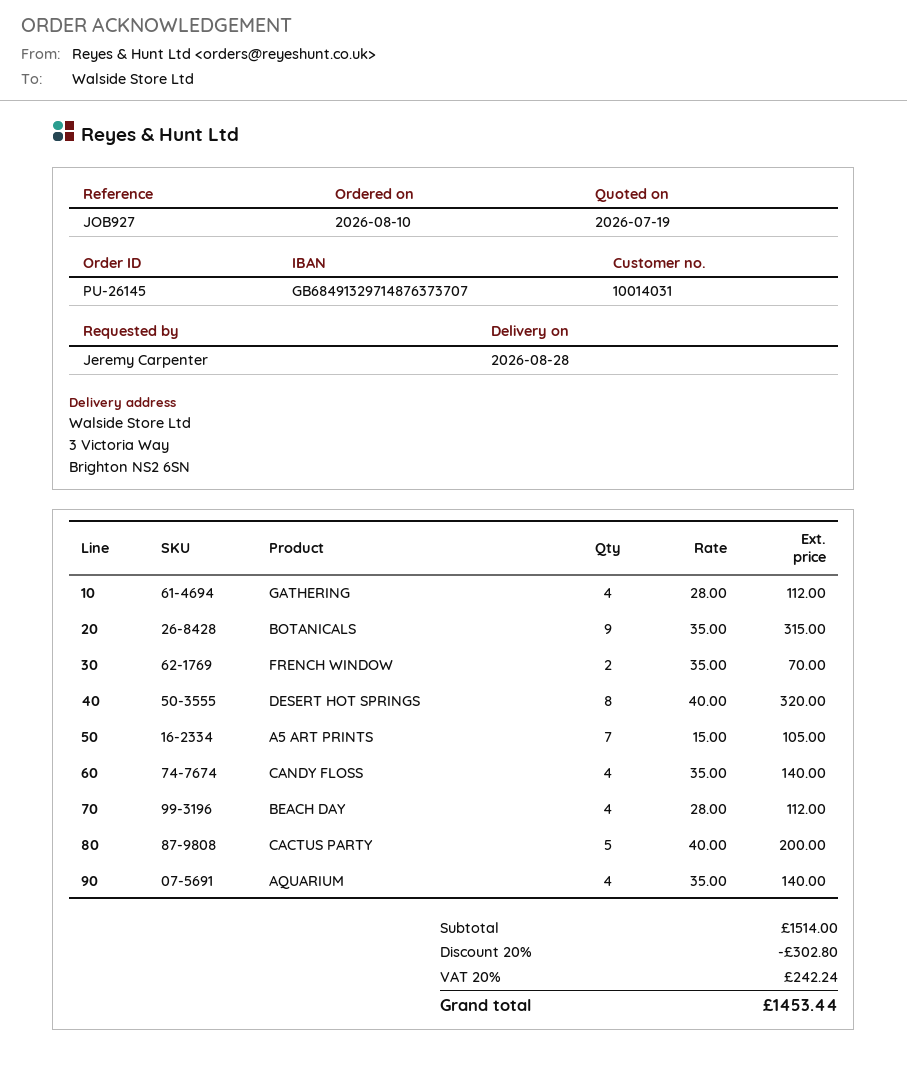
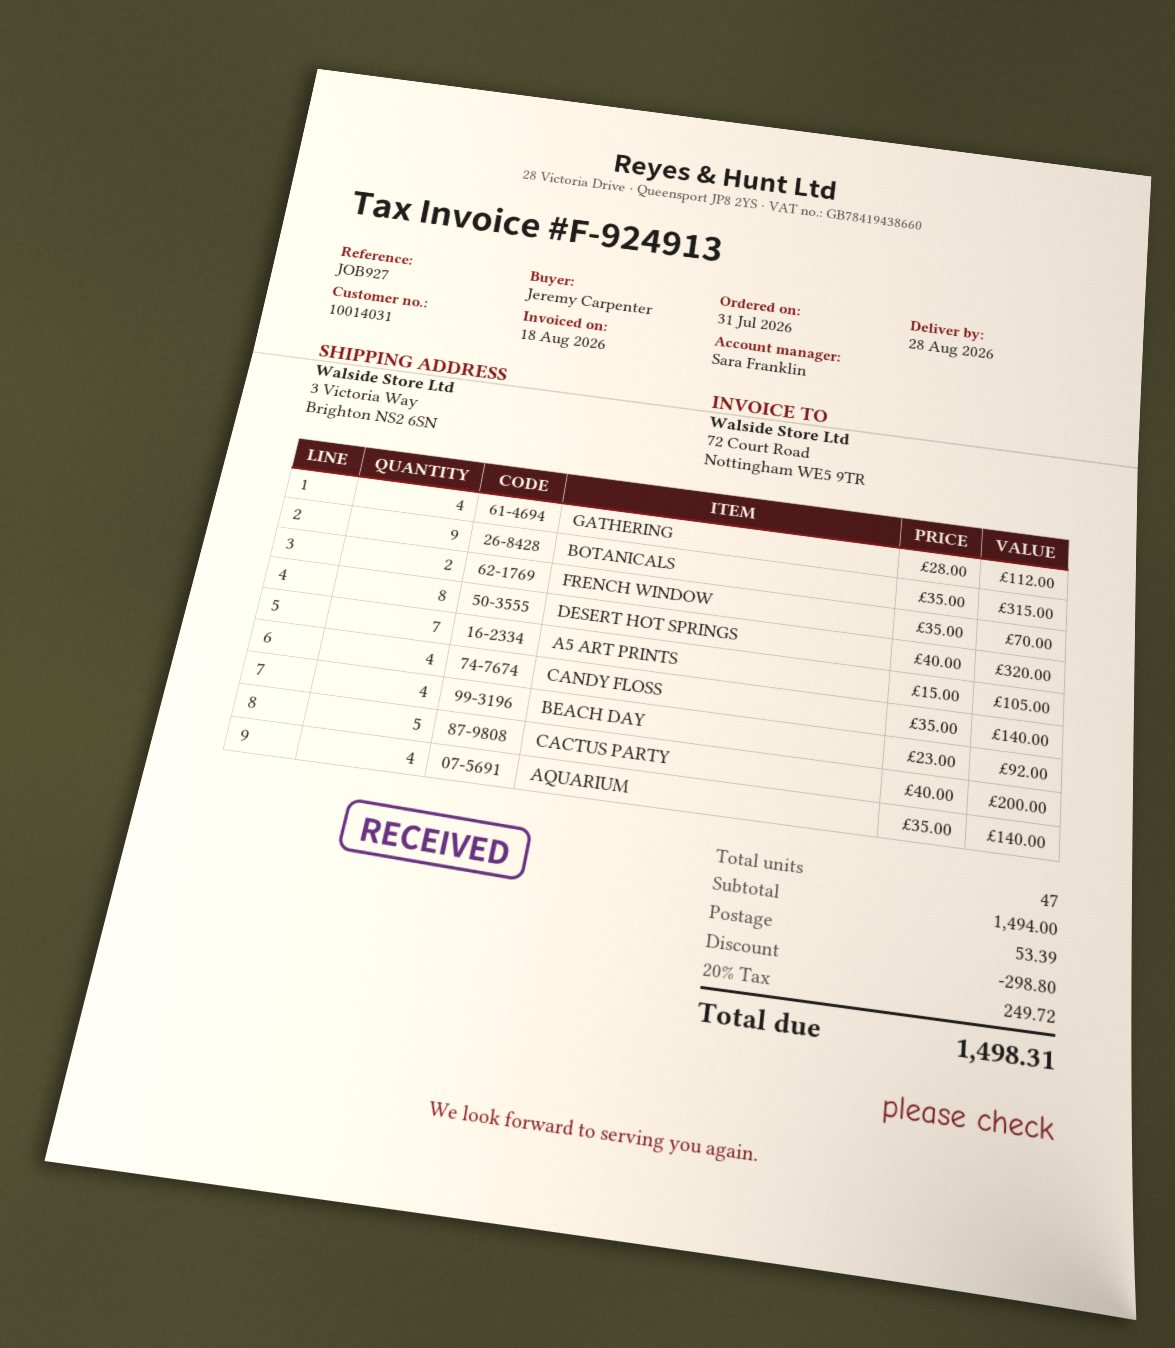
order date: 2026-08-10 -> 2026-07-31
BEACH DAY: 4 x 28.00 = 112.00 -> 4 x 23.00 = 92.00
subtotal: 1514.00 -> 1494.00
discount: 302.80 -> 298.80
shipping: none -> 53.39
tax: 20% = 242.24 -> 20% = 249.72
total: 1453.44 -> 1498.31

